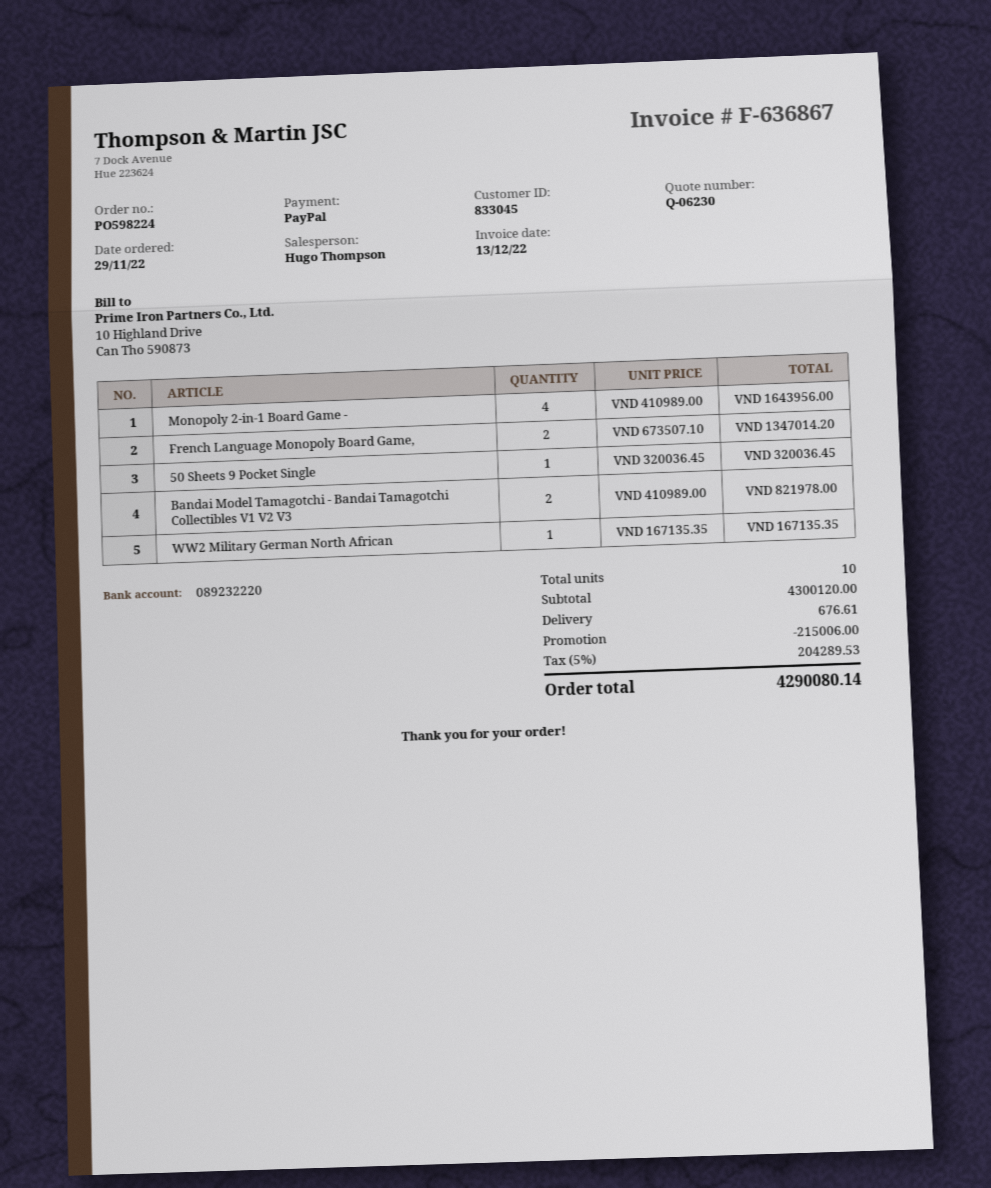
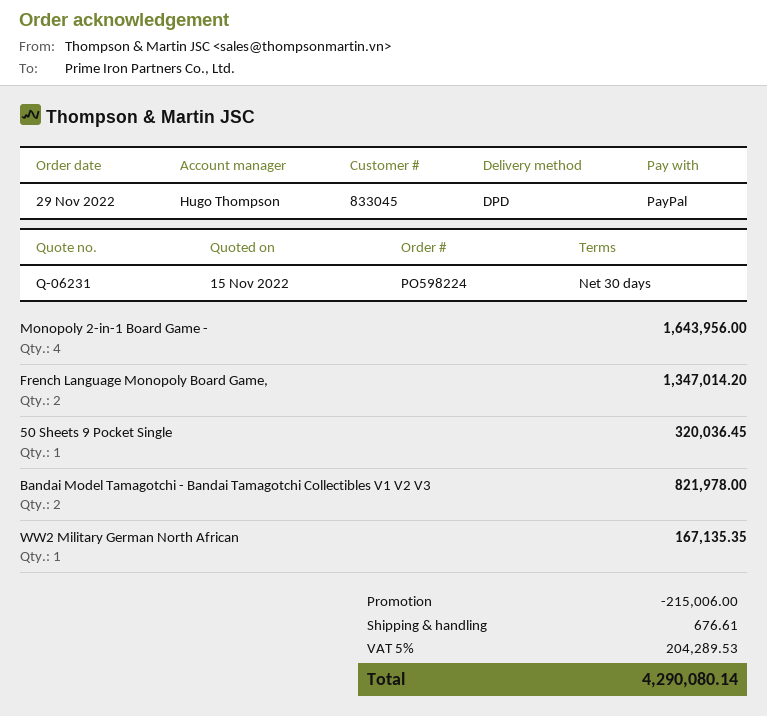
quote number: Q-06230 -> Q-06231

